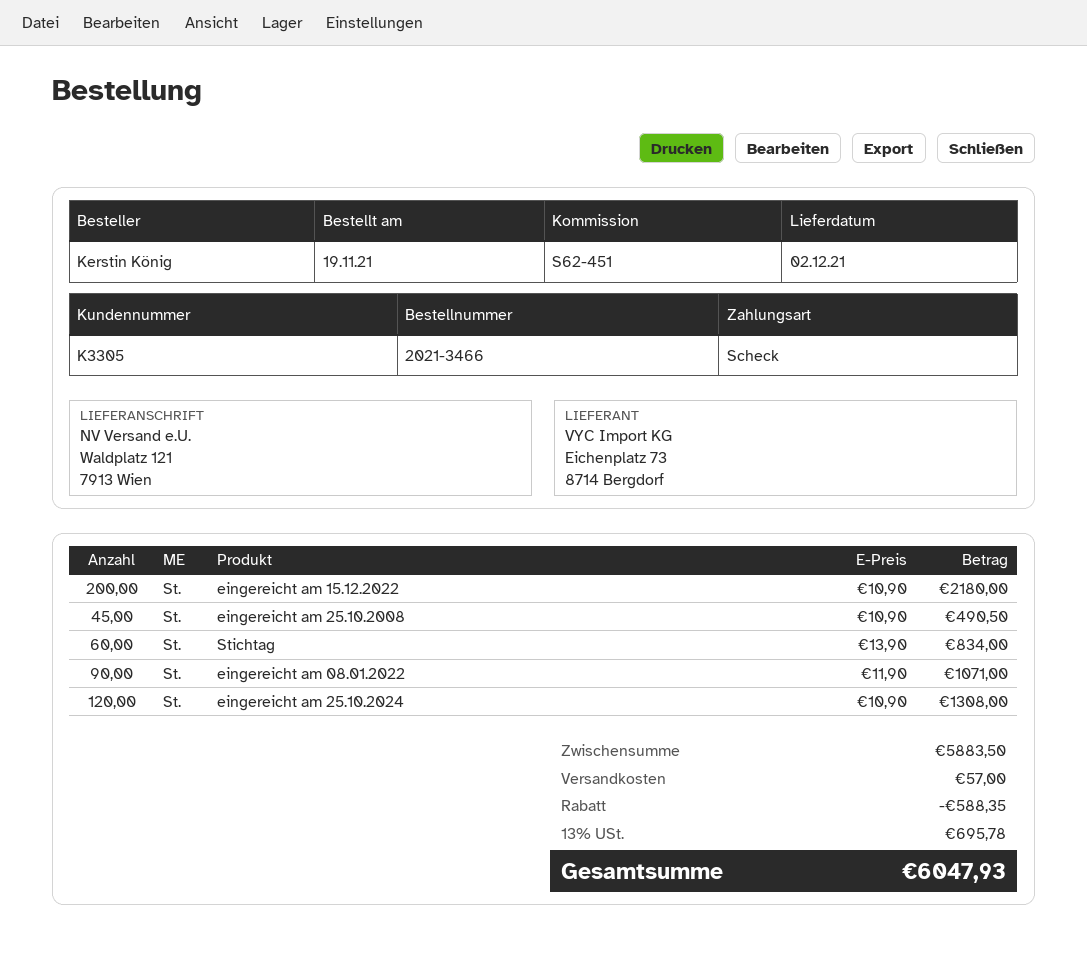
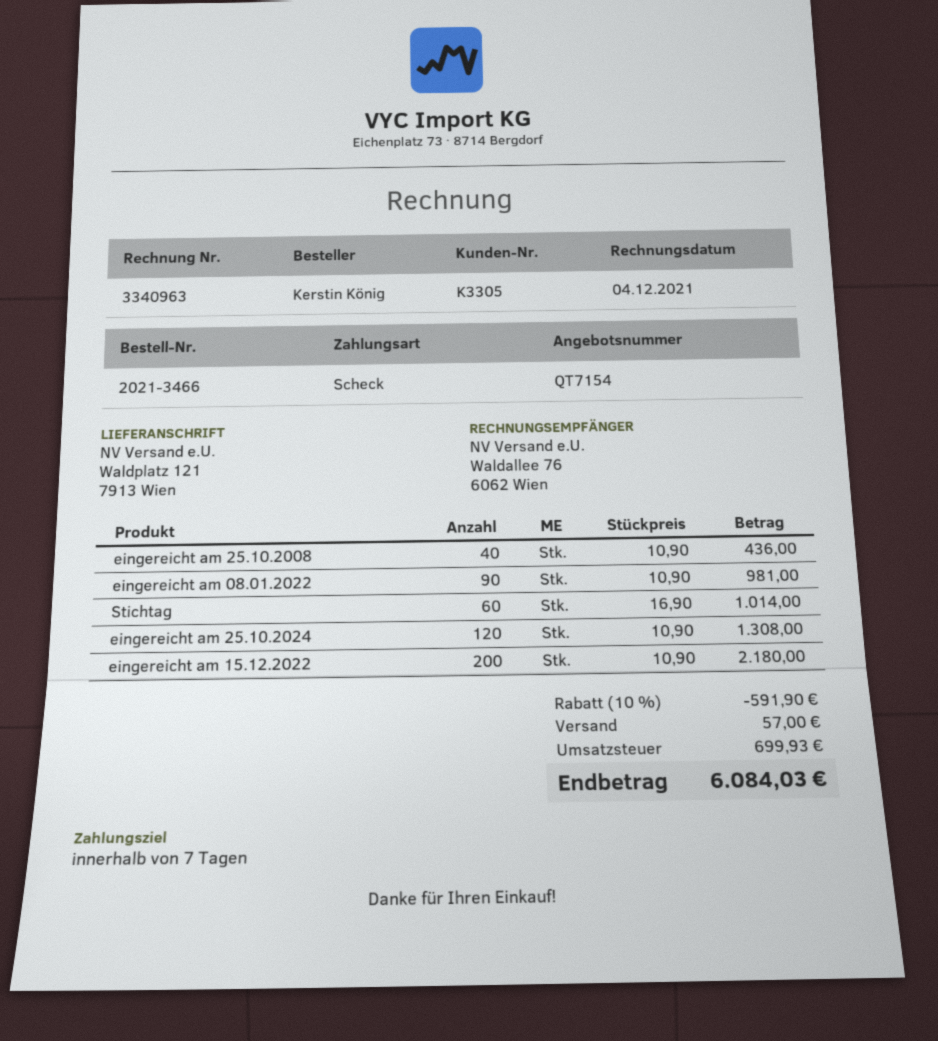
eingereicht am 25.10.2008: 45 x 10.90 = 490.50 -> 40 x 10.90 = 436.00
Stichtag: 60 x 13.90 = 834.00 -> 60 x 16.90 = 1014.00
eingereicht am 08.01.2022: 90 x 11.90 = 1071.00 -> 90 x 10.90 = 981.00
discount: 588.35 -> 591.90
tax: 695.78 -> 699.93
total: 6047.93 -> 6084.03

